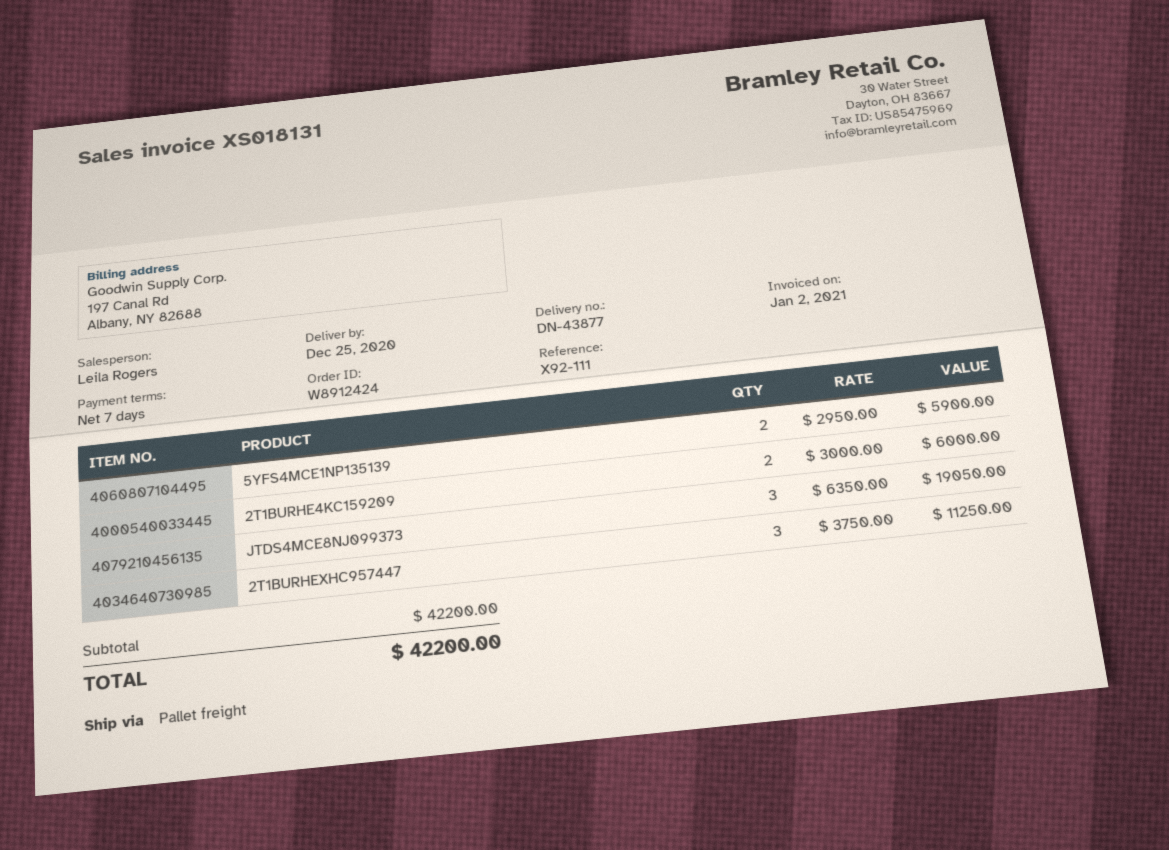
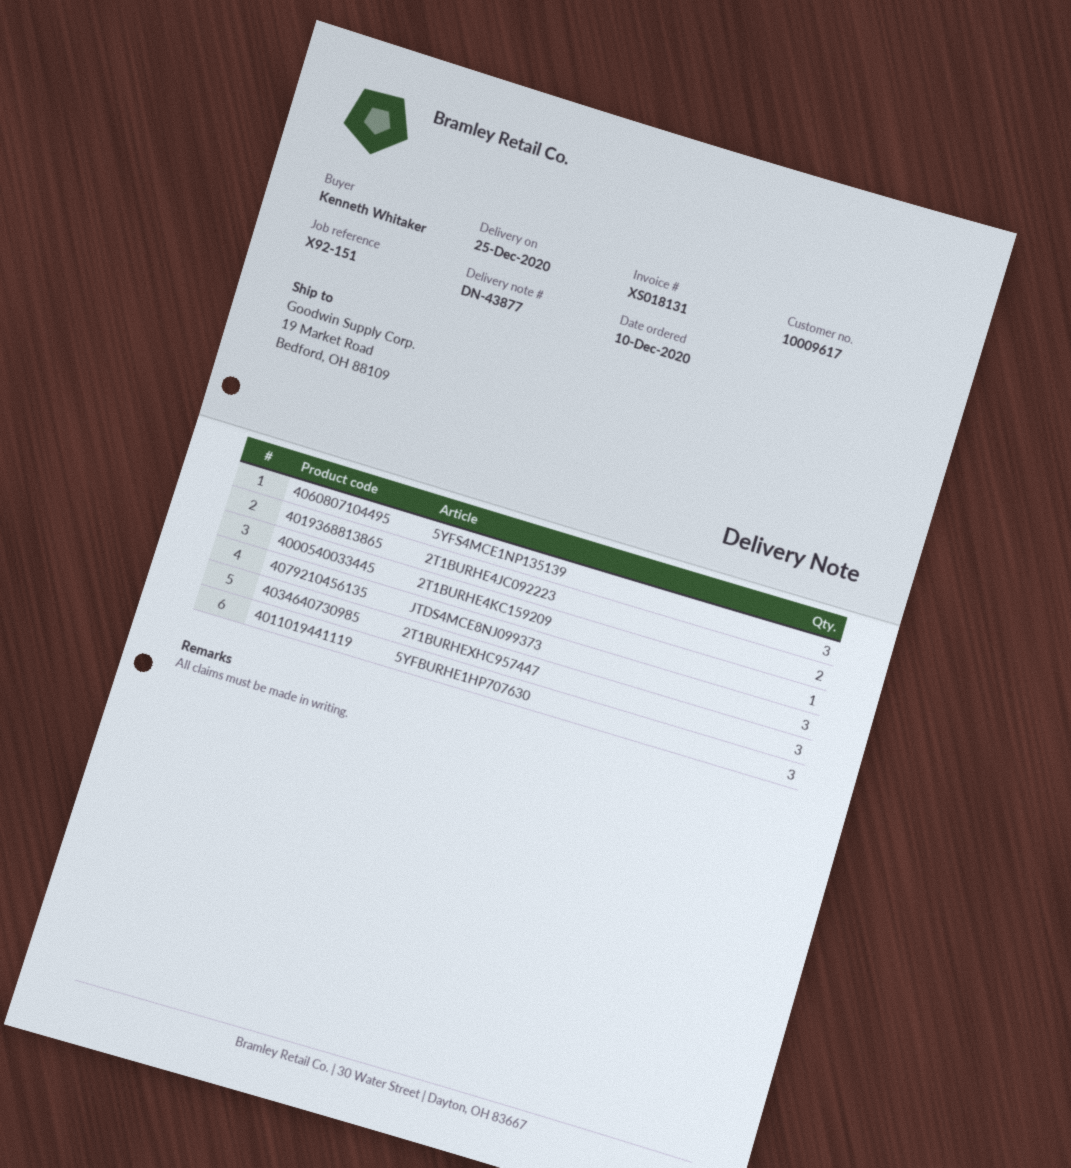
reference: X92-111 -> X92-151
5YFS4MCE1NP135139: 2 -> 3
2T1BURHE4KC159209: 2 -> 1
2T1BURHE4JC092223: none -> 2
5YFBURHE1HP707630: none -> 3

